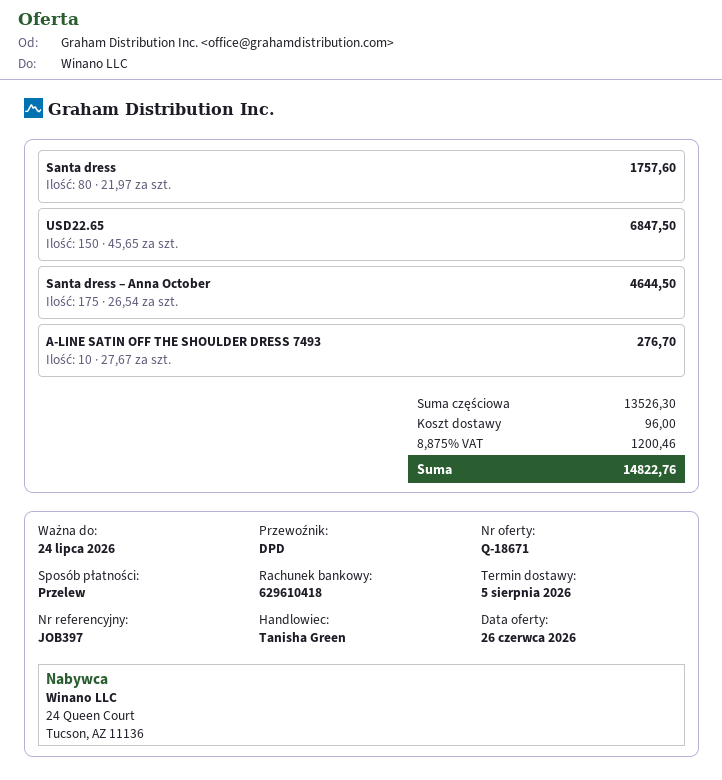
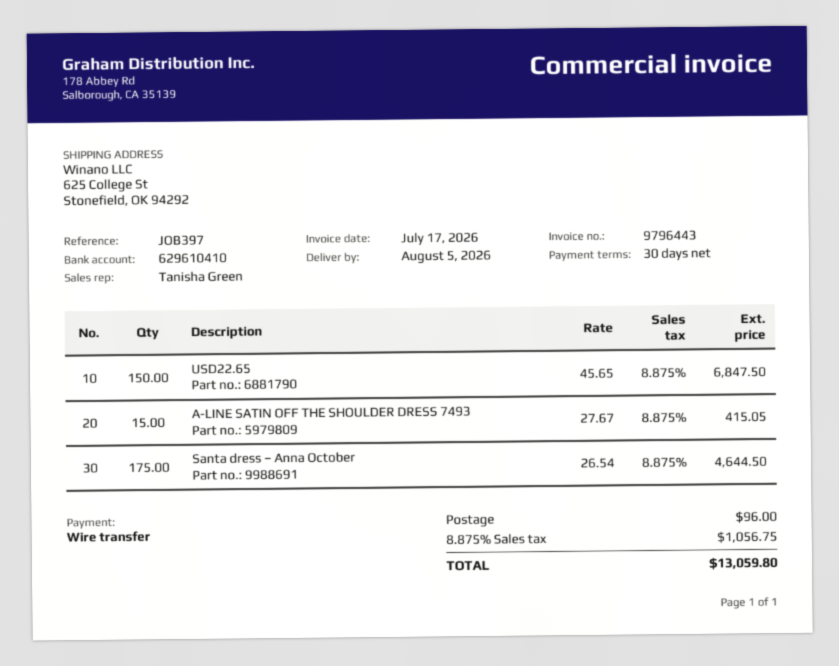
bank account: 629610418 -> 629610410
Santa dress: 80 x 21.97 = 1757.60 -> none
A-LINE SATIN OFF THE SHOULDER DRESS 7493: 10 x 27.67 = 276.70 -> 15 x 27.67 = 415.05
tax: 8.875% = 1200.46 -> 8.875% = 1056.75
total: 14822.76 -> 13059.80

